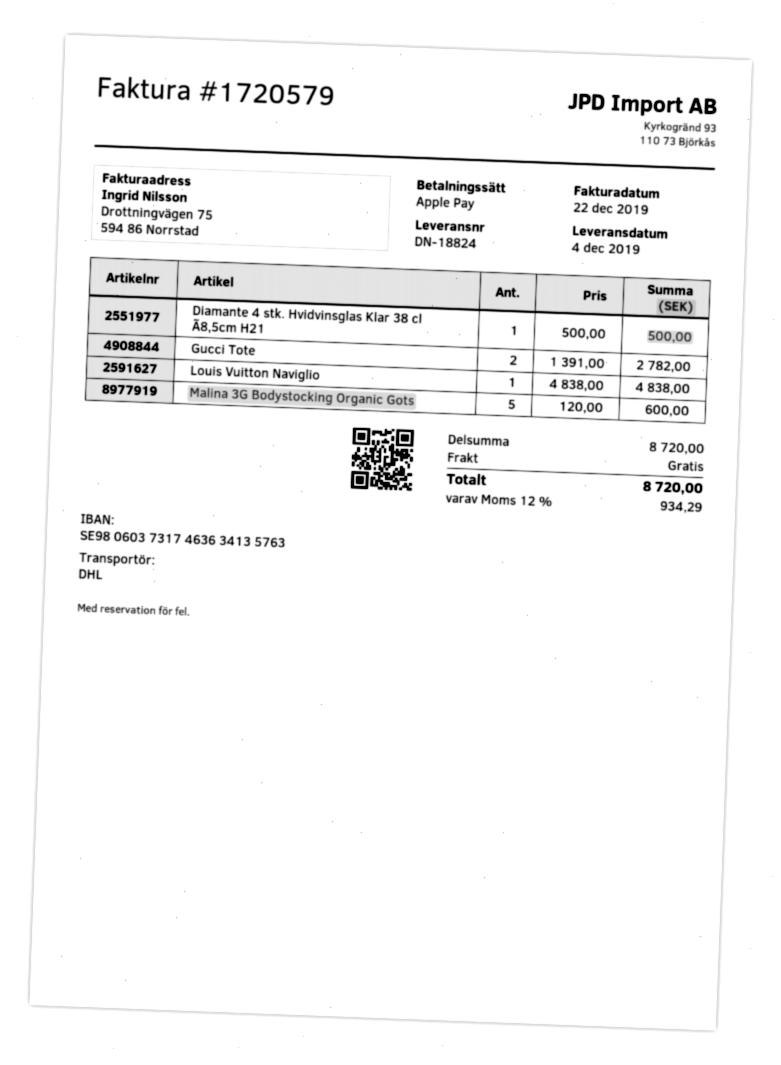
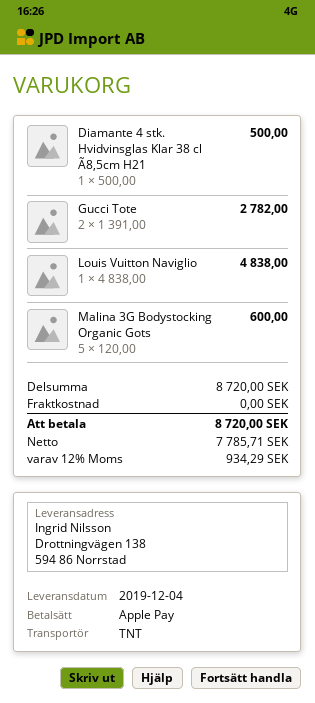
shipping method: DHL -> TNT

